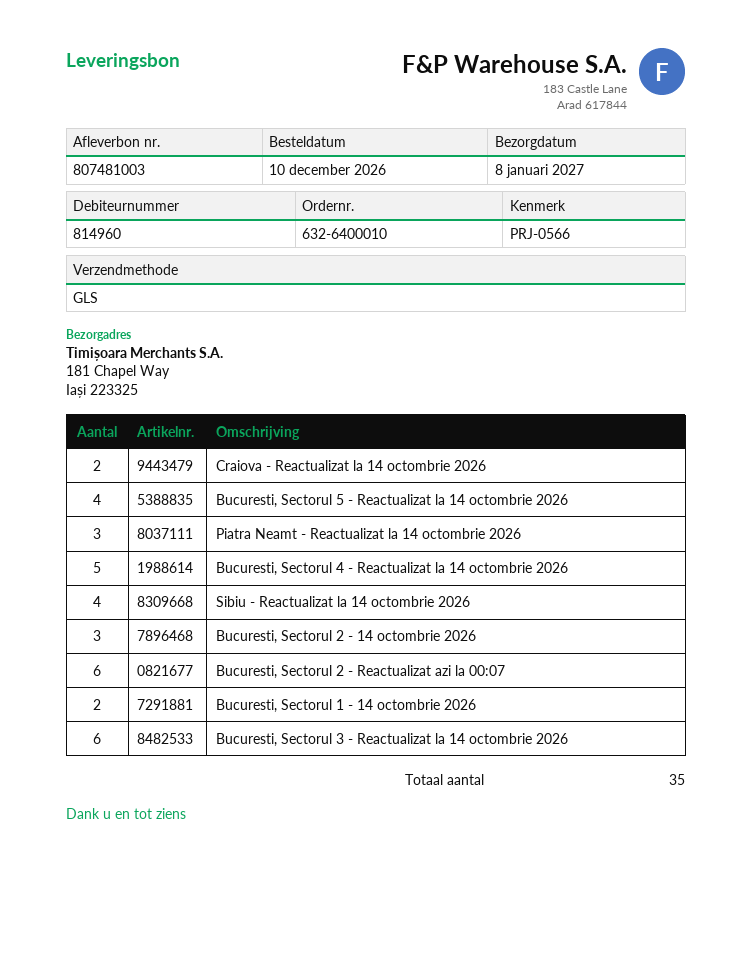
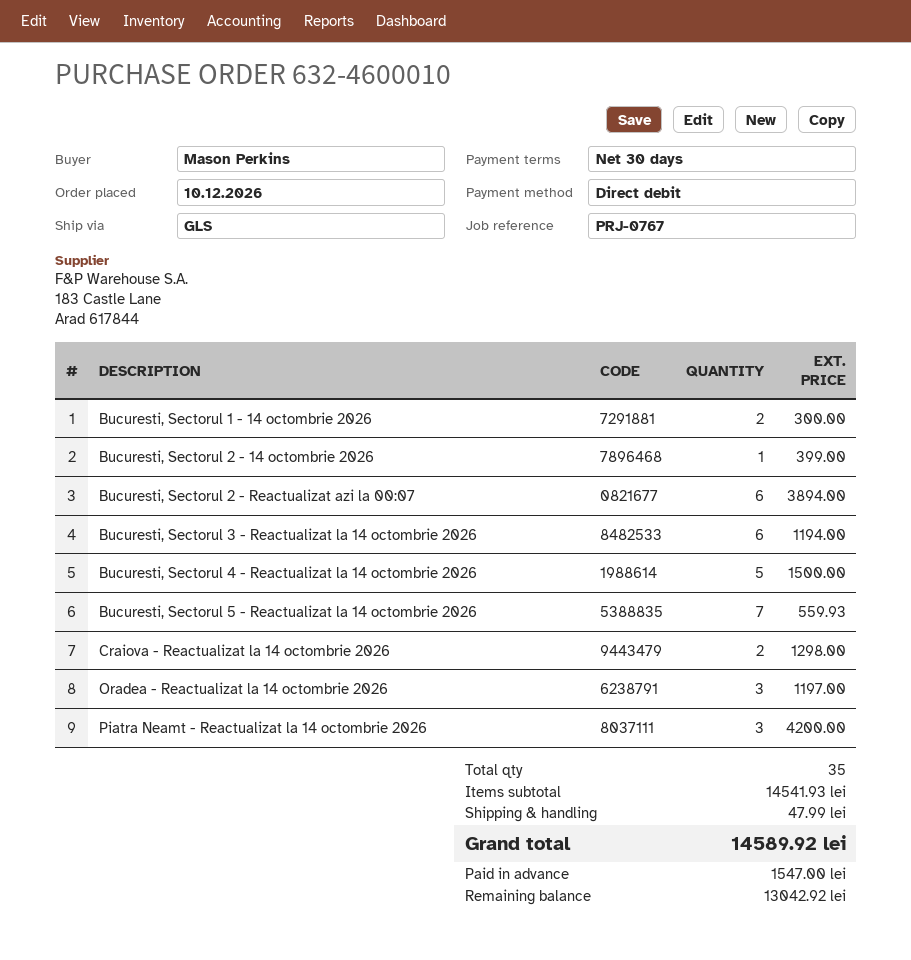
order number: 632-6400010 -> 632-4600010
reference: PRJ-0566 -> PRJ-0767
Bucuresti, Sectorul 5 - Reactualizat la 14 octombrie 2026: 4 -> 7
Sibiu - Reactualizat la 14 octombrie 2026: 4 -> none
Bucuresti, Sectorul 2 - 14 octombrie 2026: 3 -> 1
Oradea - Reactualizat la 14 octombrie 2026: none -> 3

